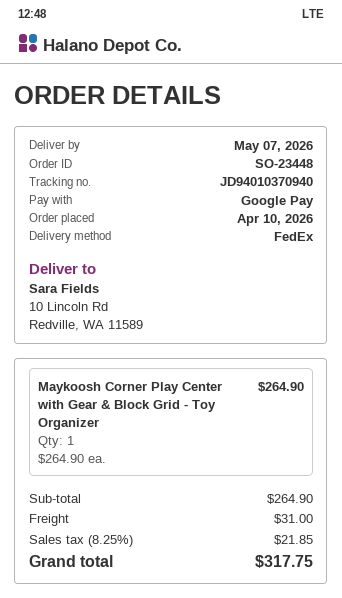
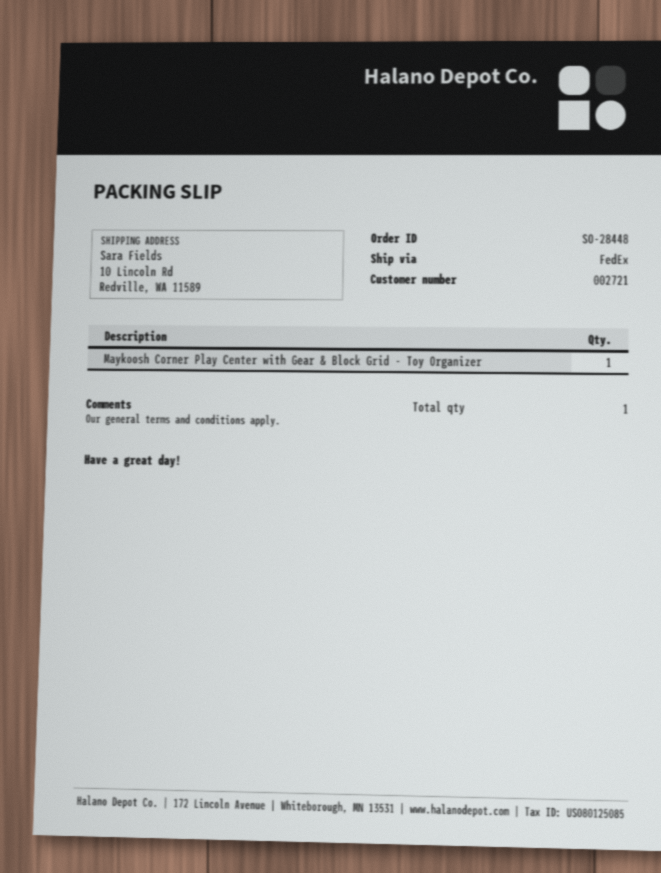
order number: SO-23448 -> SO-28448

